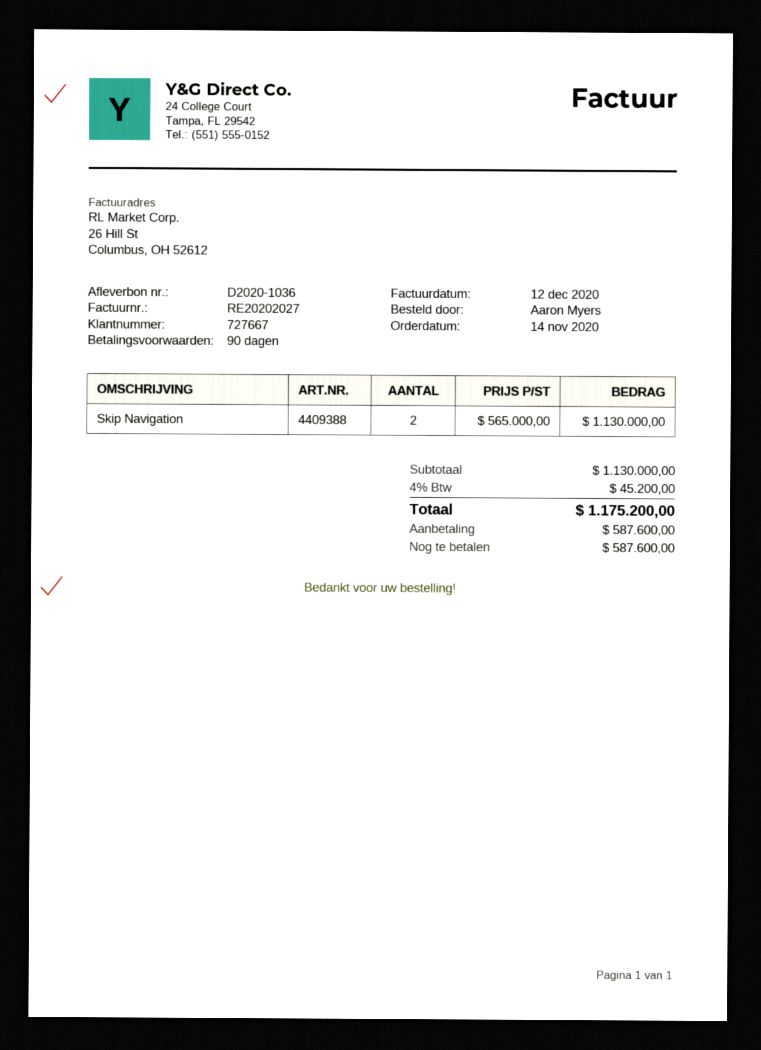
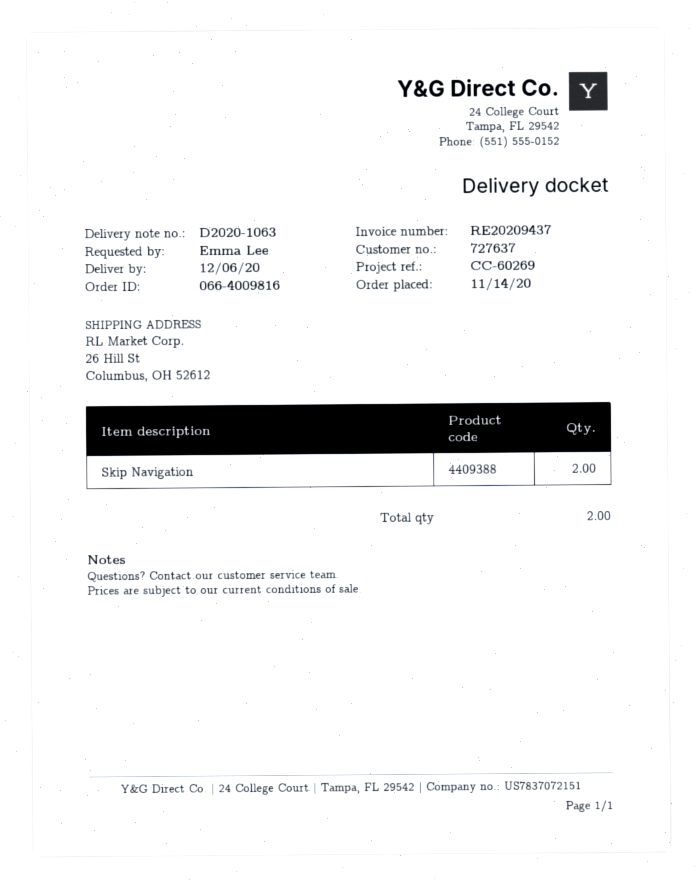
delivery note number: D2020-1036 -> D2020-1063
invoice number: RE20202027 -> RE20209437
customer number: 727667 -> 727637
ordered by: Aaron Myers -> Emma Lee

